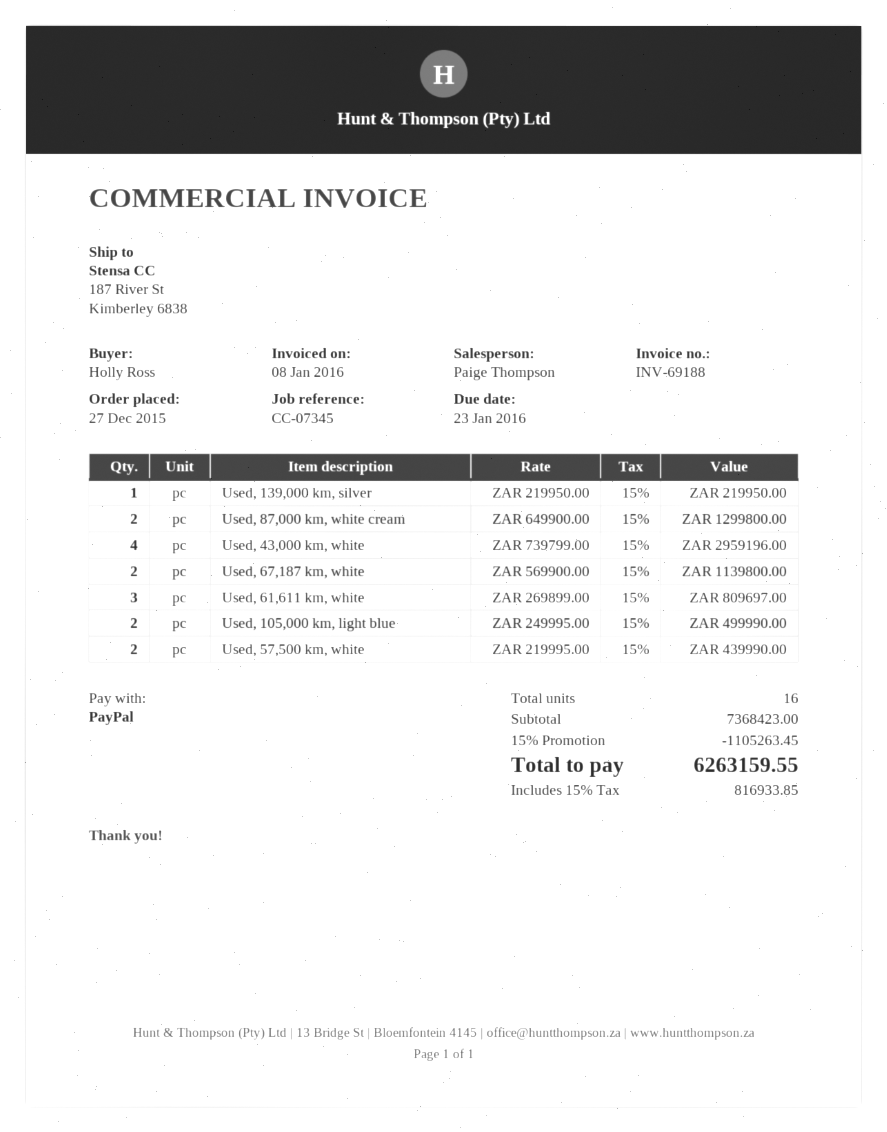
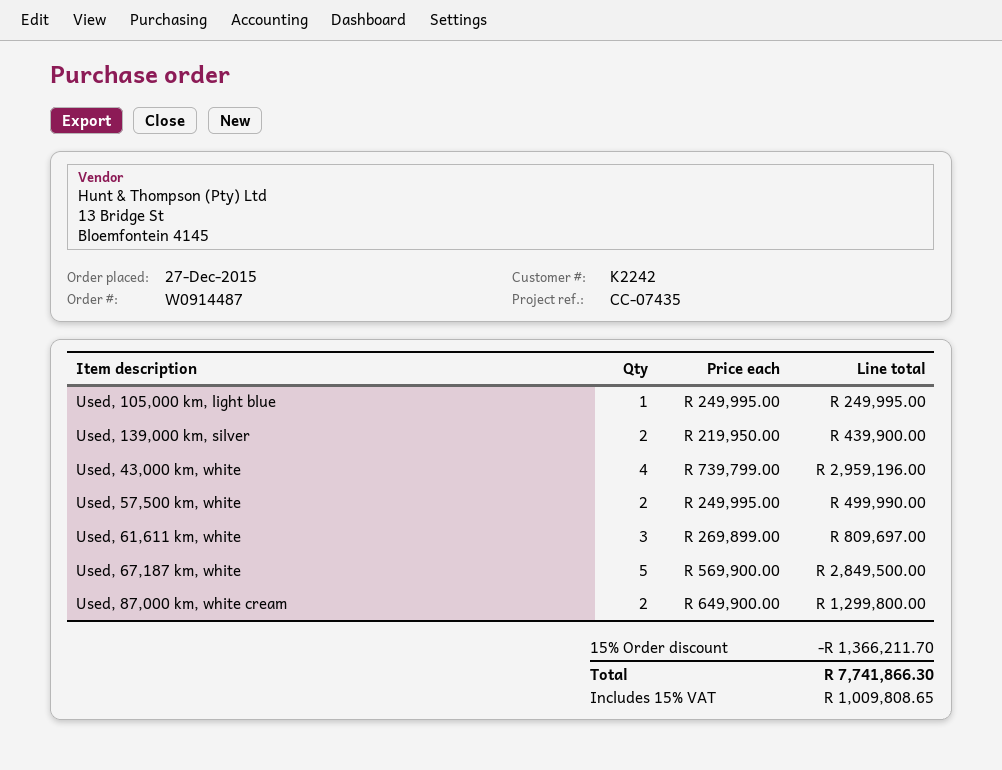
reference: CC-07345 -> CC-07435
Used, 139,000 km, silver: 1 x 219950.00 = 219950.00 -> 2 x 219950.00 = 439900.00
Used, 67,187 km, white: 2 x 569900.00 = 1139800.00 -> 5 x 569900.00 = 2849500.00
Used, 105,000 km, light blue: 2 x 249995.00 = 499990.00 -> 1 x 249995.00 = 249995.00
Used, 57,500 km, white: 2 x 219995.00 = 439990.00 -> 2 x 249995.00 = 499990.00
discount: 15% = 1105263.45 -> 15% = 1366211.70
tax: 15% = 816933.85 -> 15% = 1009808.65
total: 6263159.55 -> 7741866.30

